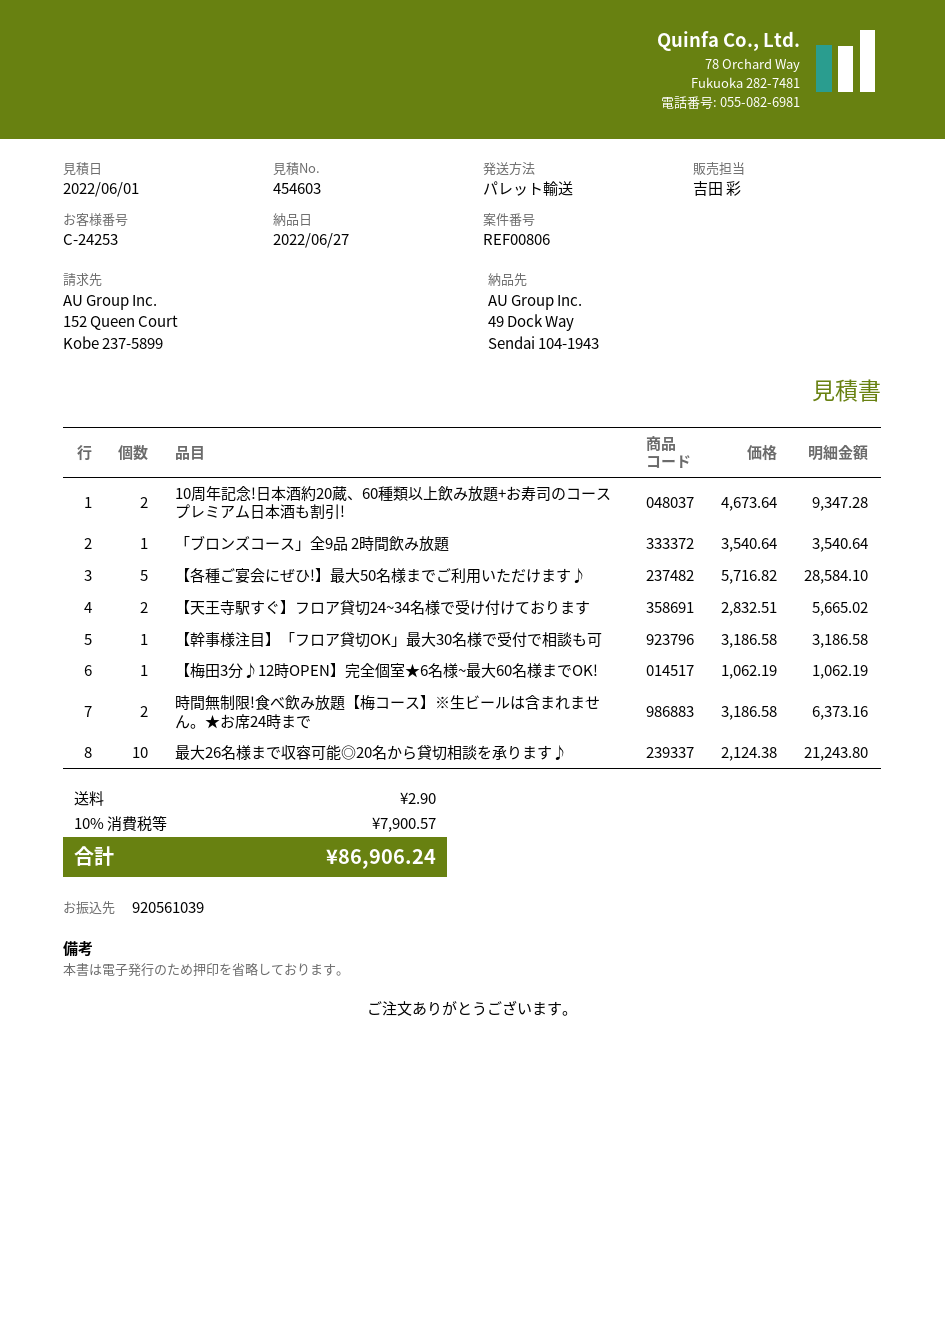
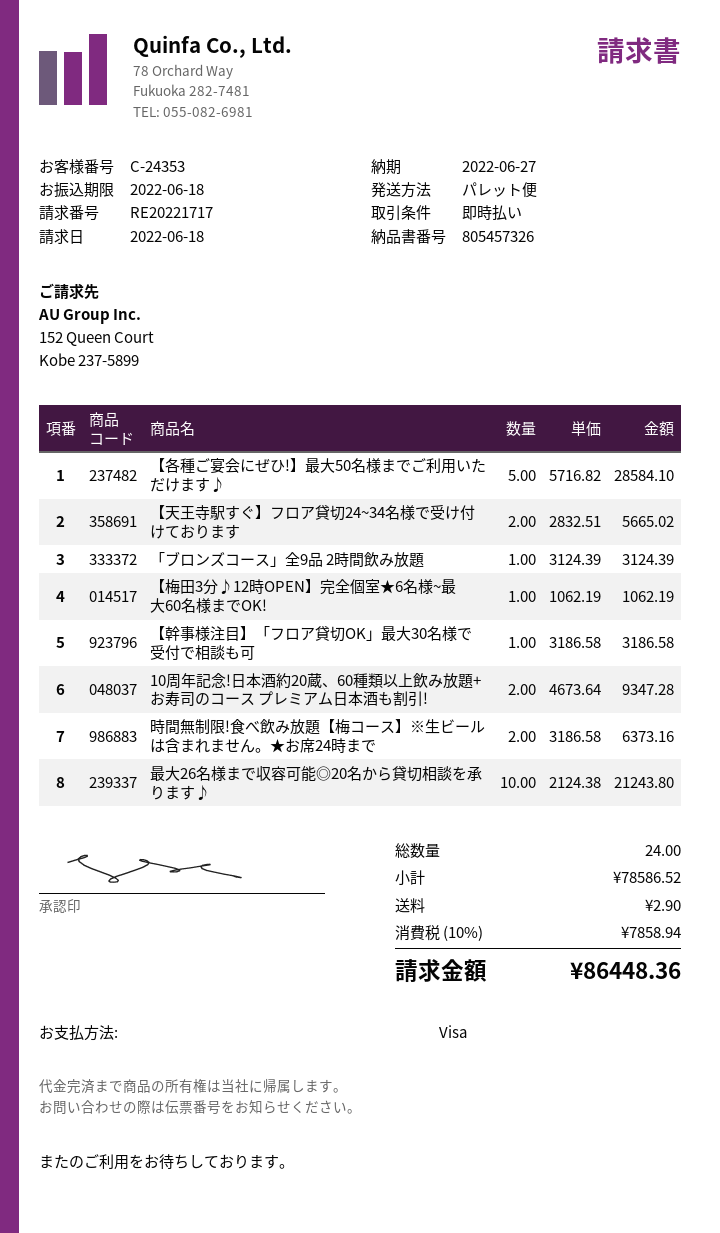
customer number: C-24253 -> C-24353
「ブロンズコース」全9品 2時間飲み放題: 1 x 3540.64 = 3540.64 -> 1 x 3124.39 = 3124.39
tax: 10% = 7900.57 -> 10% = 7858.94
total: 86906.24 -> 86448.36

